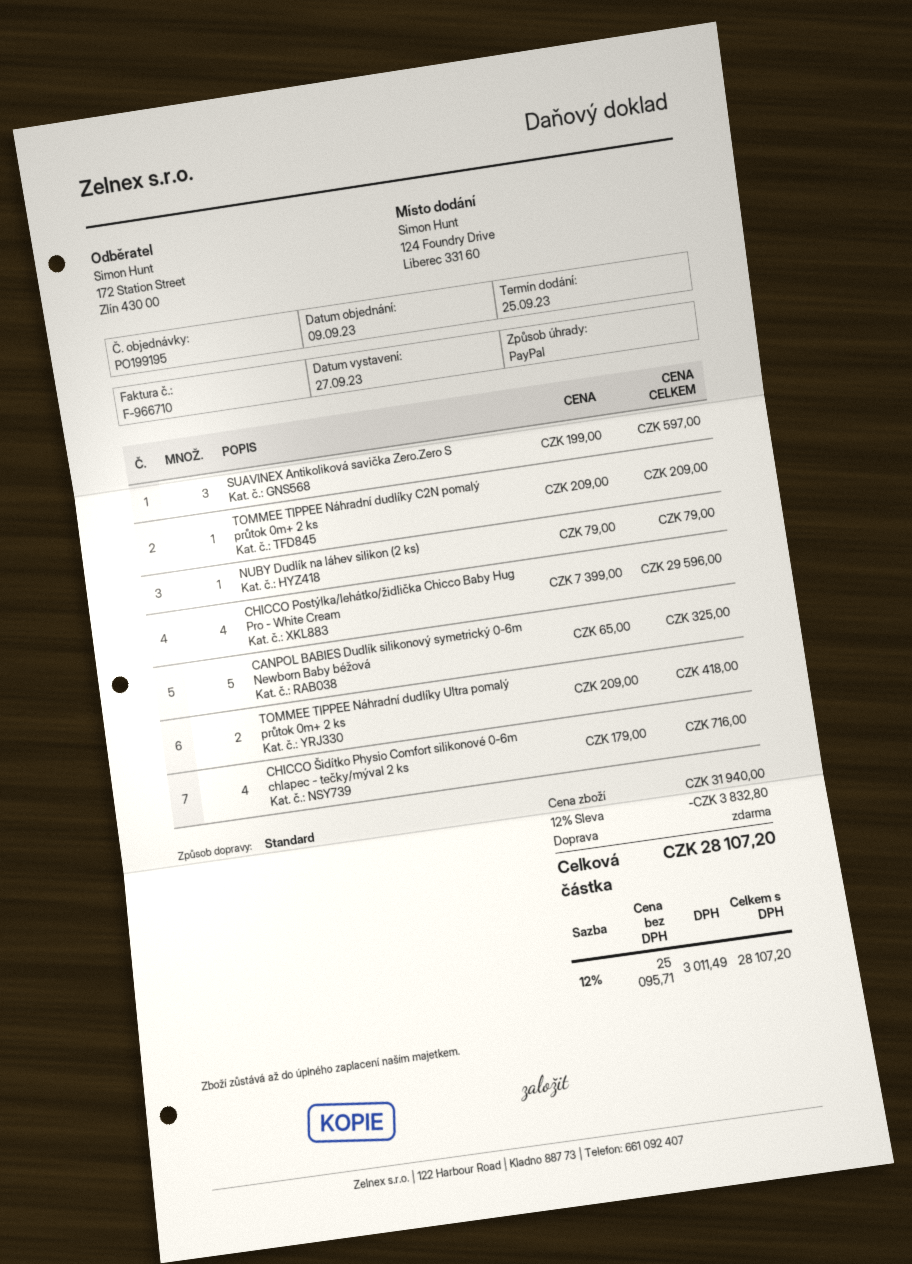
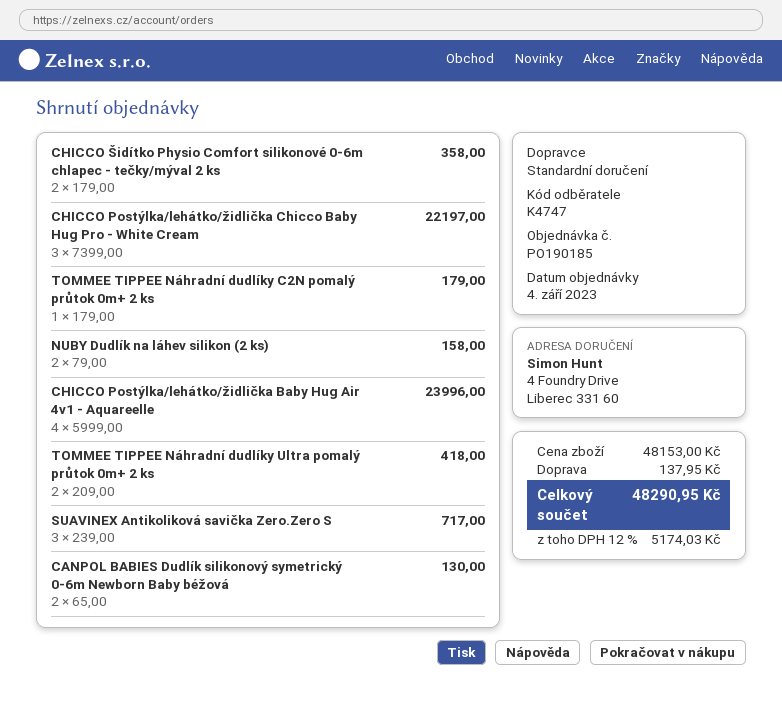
order number: PO199195 -> PO190185
order date: 2023-09-09 -> 2023-09-04
ship to: 124 Foundry Drive, Liberec 331 60 -> 4 Foundry Drive, Liberec 331 60
SUAVINEX Antikoliková savička Zero.Zero S: 3 x 199.00 = 597.00 -> 3 x 239.00 = 717.00
TOMMEE TIPPEE Náhradní dudlíky C2N pomalý průtok 0m+ 2 ks: 1 x 209.00 = 209.00 -> 1 x 179.00 = 179.00
NUBY Dudlík na láhev silikon (2 ks): 1 x 79.00 = 79.00 -> 2 x 79.00 = 158.00
CHICCO Postýlka/lehátko/židlička Chicco Baby Hug Pro - White Cream: 4 x 7399.00 = 29596.00 -> 3 x 7399.00 = 22197.00
CANPOL BABIES Dudlík silikonový symetrický 0-6m Newborn Baby béžová: 5 x 65.00 = 325.00 -> 2 x 65.00 = 130.00
CHICCO Šidítko Physio Comfort silikonové 0-6m chlapec - tečky/mýval 2 ks: 4 x 179.00 = 716.00 -> 2 x 179.00 = 358.00
CHICCO Postýlka/lehátko/židlička Baby Hug Air 4v1 - Aquareelle: none -> 4 x 5999.00 = 23996.00
subtotal: 31940.00 -> 48153.00
discount: 12% = 3832.80 -> none
shipping: 0.00 -> 137.95
tax: 12% = 3011.49 -> 12% = 5174.03
total: 28107.20 -> 48290.95

